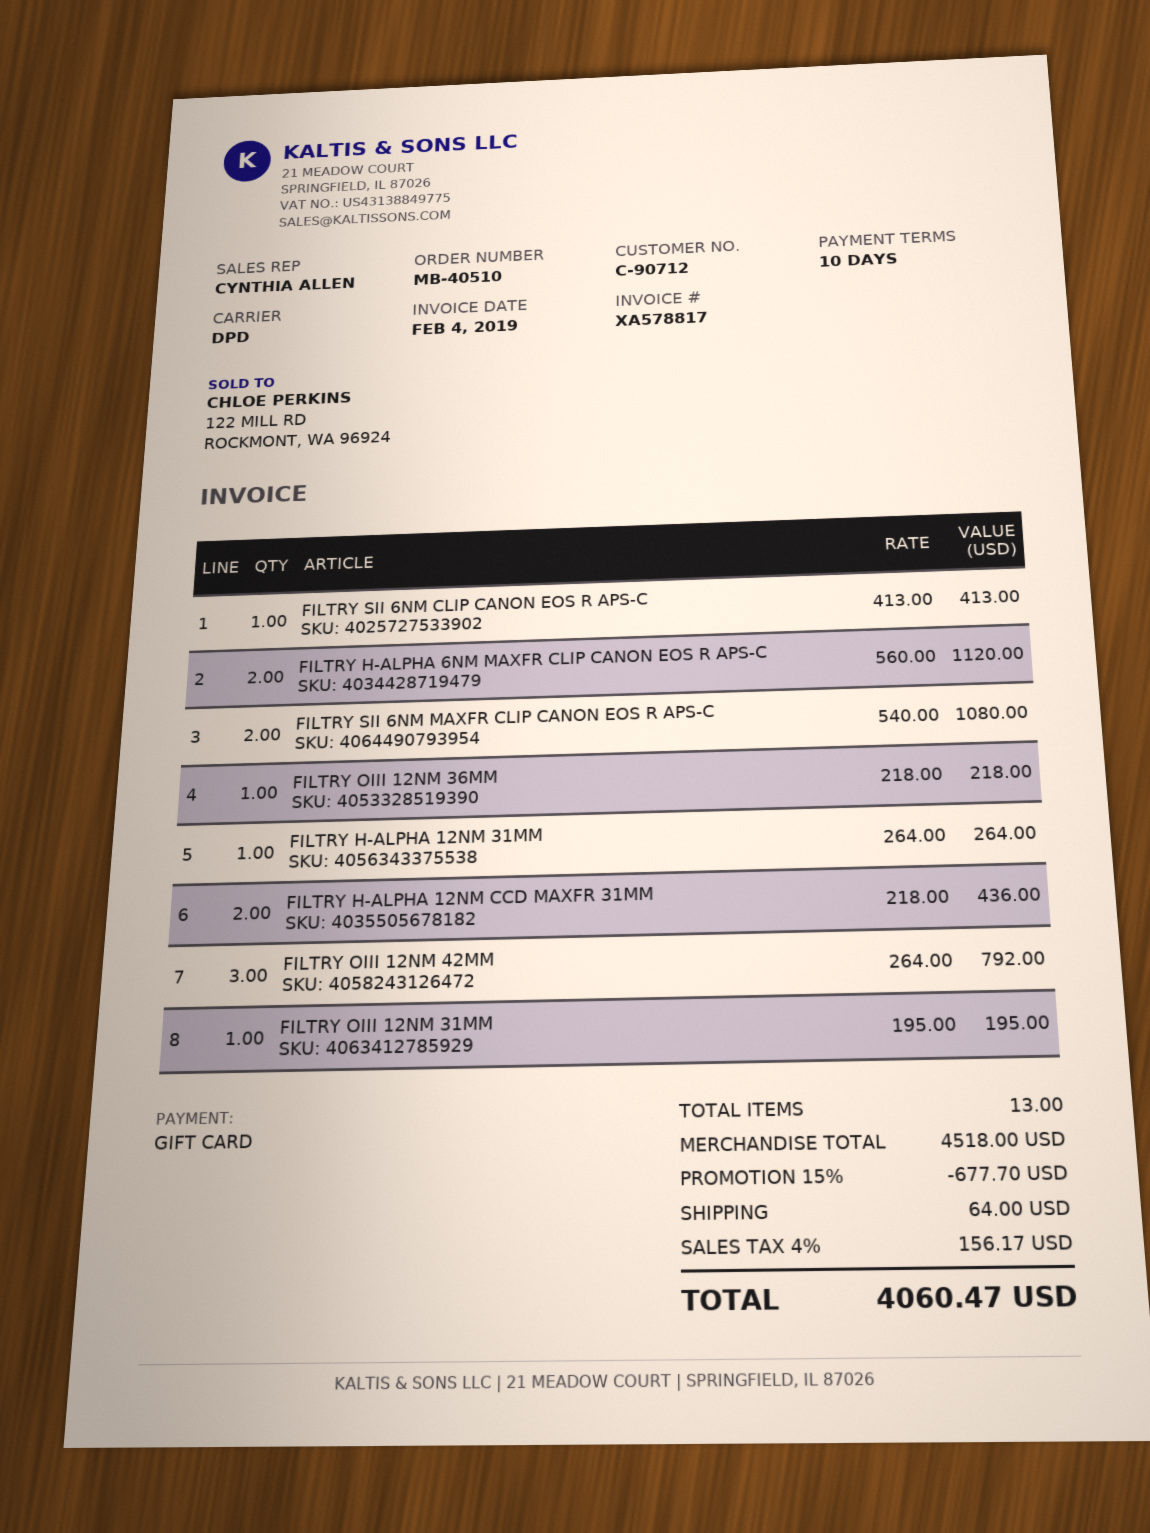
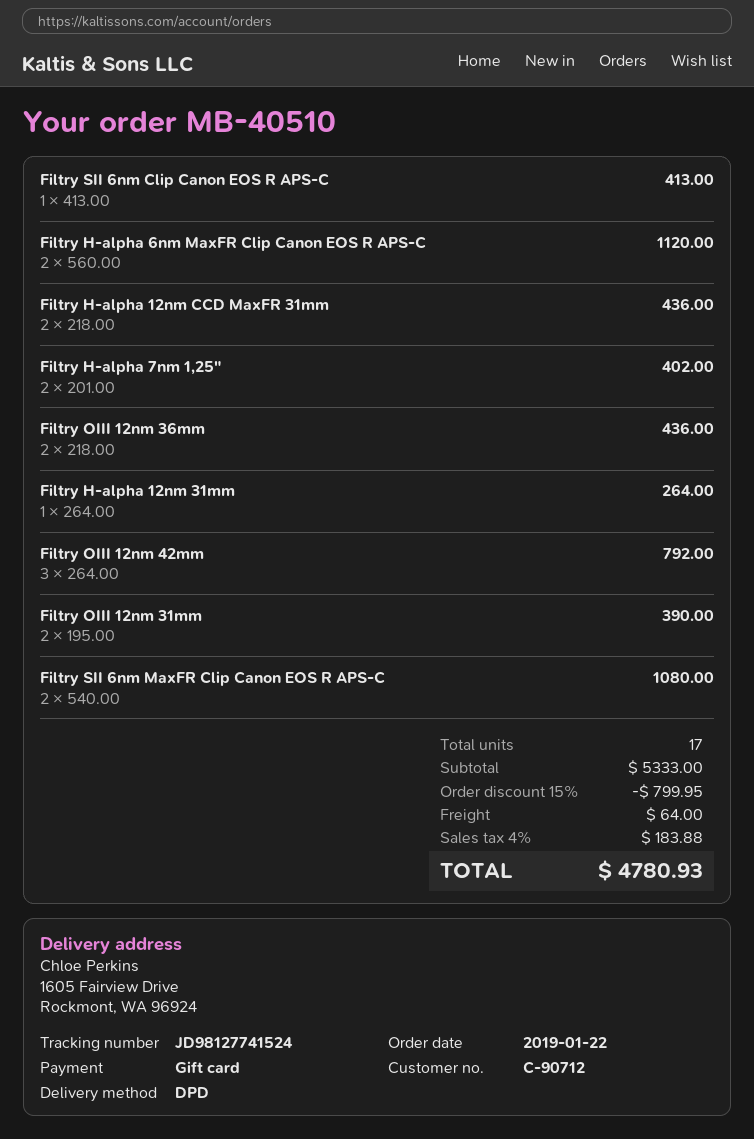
FILTRY OIII 12NM 36MM: 1 x 218.00 = 218.00 -> 2 x 218.00 = 436.00
FILTRY OIII 12NM 31MM: 1 x 195.00 = 195.00 -> 2 x 195.00 = 390.00
Filtry H-alpha 7nm 1,25": none -> 2 x 201.00 = 402.00
total quantity: 13 -> 17
subtotal: 4518.00 -> 5333.00
discount: 15% = 677.70 -> 15% = 799.95
tax: 4% = 156.17 -> 4% = 183.88
total: 4060.47 -> 4780.93

